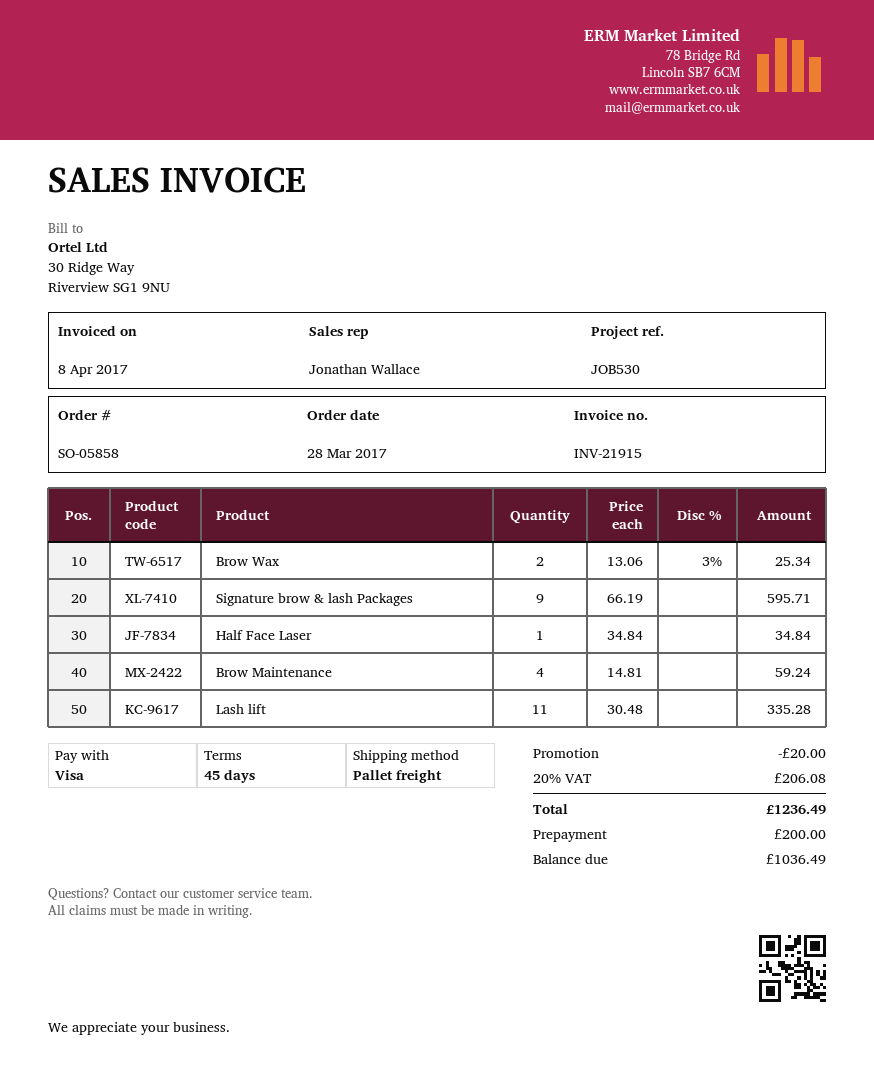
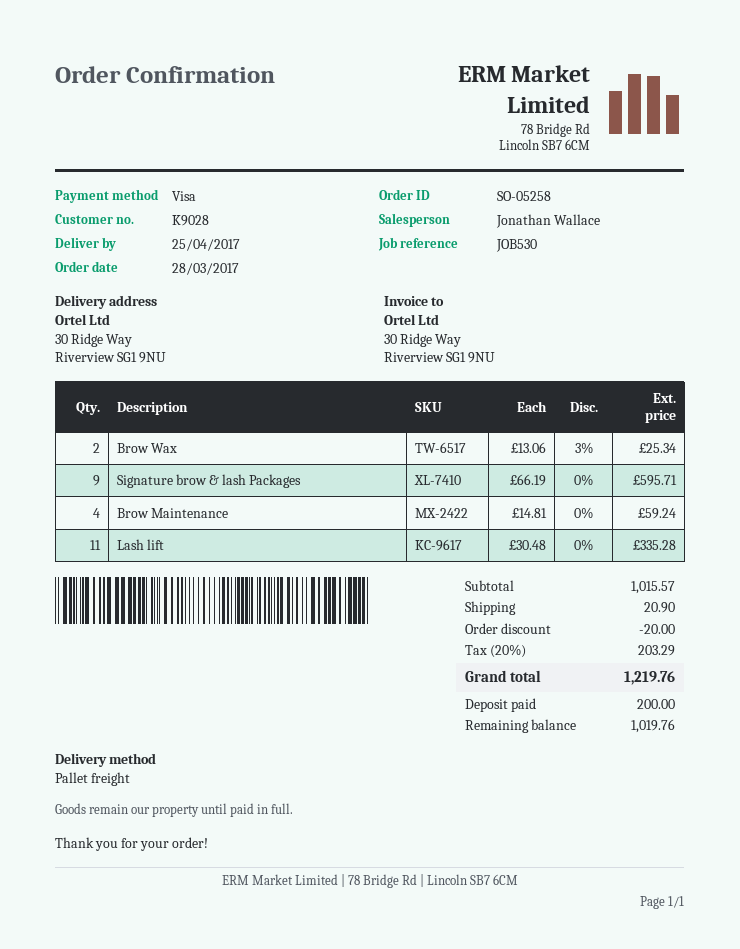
order number: SO-05858 -> SO-05258
Half Face Laser: 1 x 34.84 = 34.84 -> none
shipping: none -> 20.90
tax: 20% = 206.08 -> 20% = 203.29
total: 1236.49 -> 1219.76
balance: 1036.49 -> 1019.76

